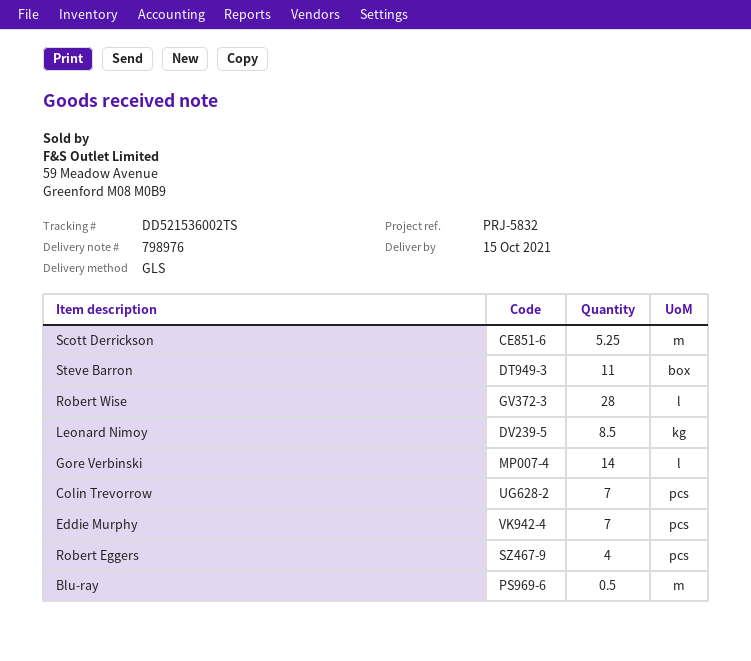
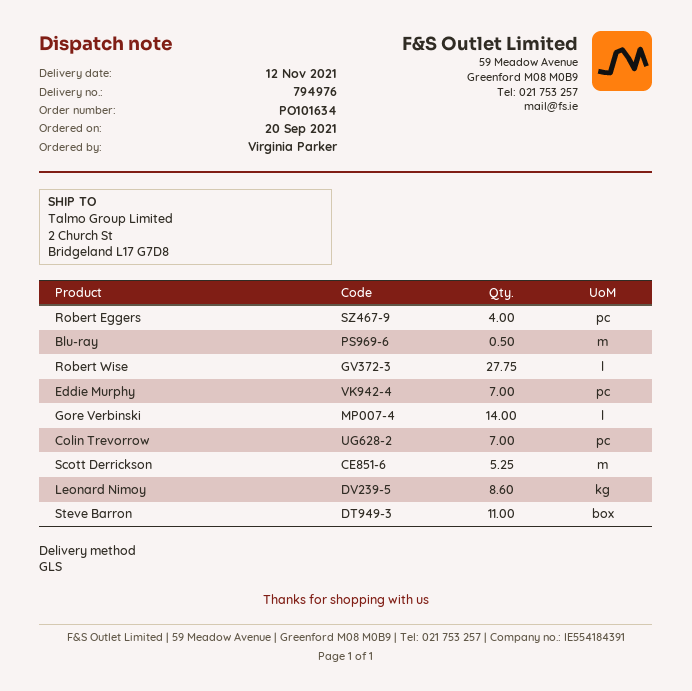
delivery note number: 798976 -> 794976
delivery date: 2021-10-15 -> 2021-11-12
Robert Wise: 28 -> 27.75
Leonard Nimoy: 8.5 -> 8.6

